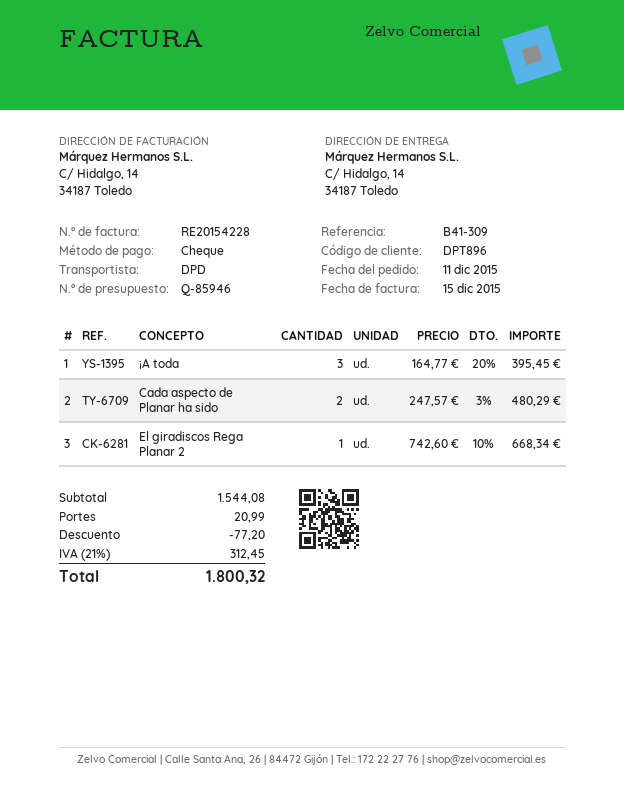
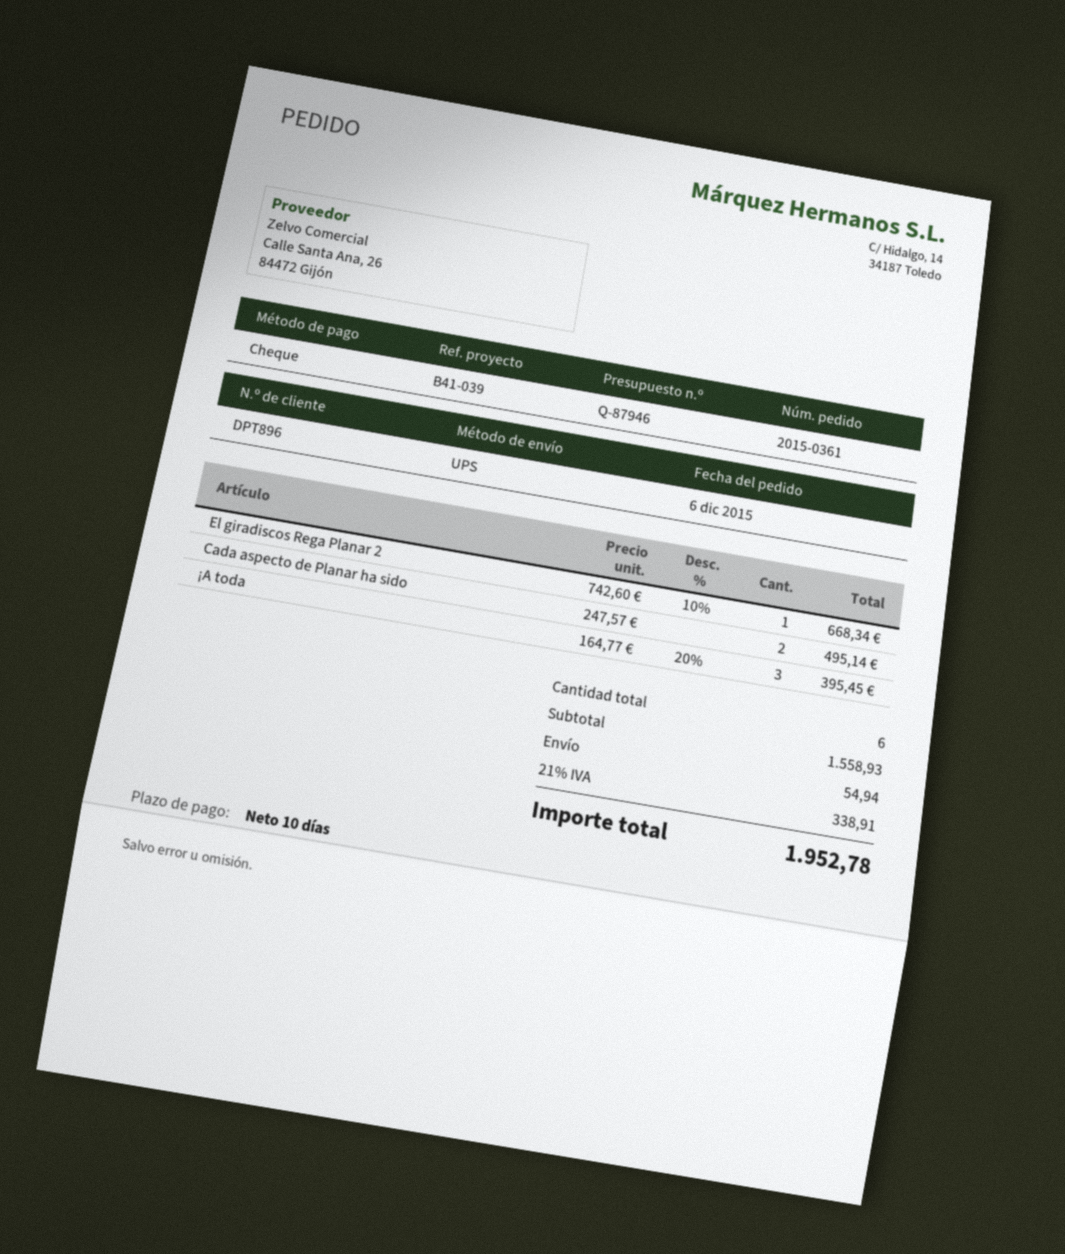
quote number: Q-85946 -> Q-87946
order date: 2015-12-11 -> 2015-12-06
reference: B41-309 -> B41-039
shipping method: DPD -> UPS
Cada aspecto de Planar ha sido: 2 x 247.57 - 3% = 480.29 -> 2 x 247.57 = 495.14
subtotal: 1544.08 -> 1558.93
discount: 77.20 -> none
shipping: 20.99 -> 54.94
tax: 21% = 312.45 -> 21% = 338.91
total: 1800.32 -> 1952.78

